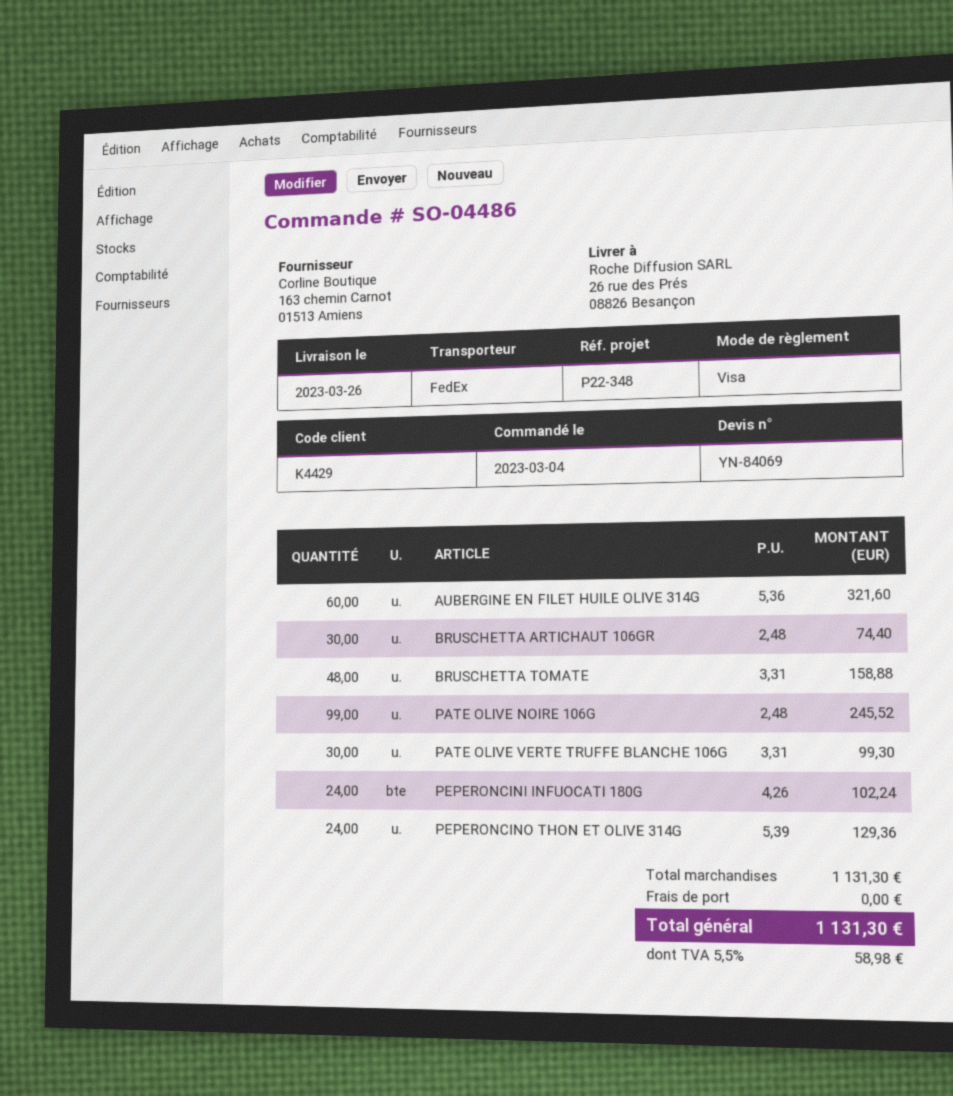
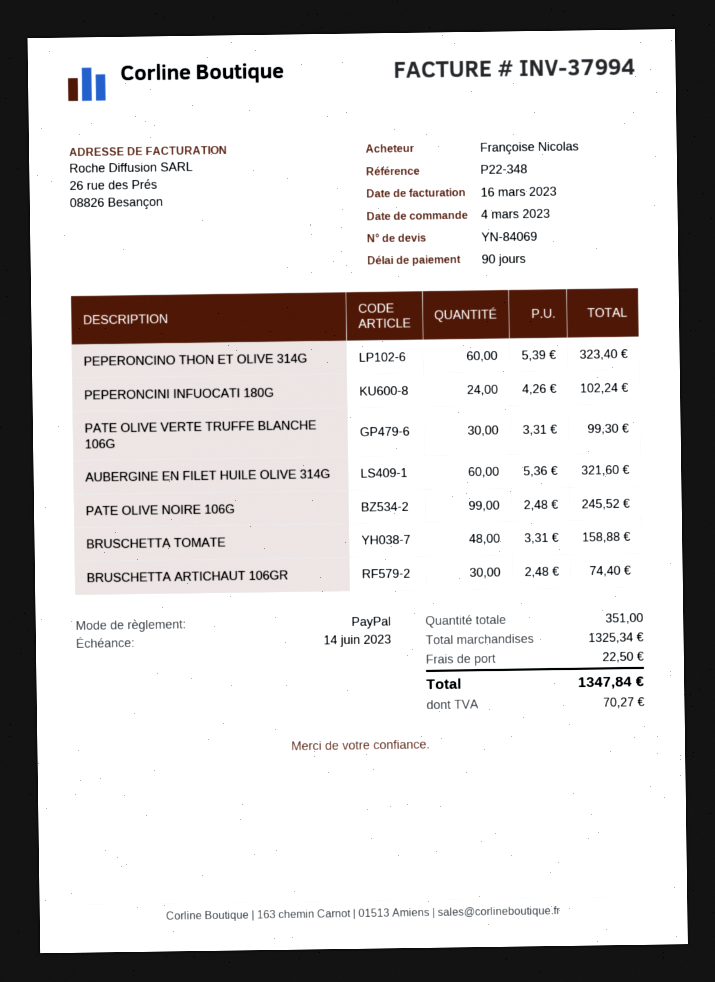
payment method: Visa -> PayPal
PEPERONCINO THON ET OLIVE 314G: 24 x 5.39 = 129.36 -> 60 x 5.39 = 323.40
subtotal: 1131.30 -> 1325.34
shipping: 0.00 -> 22.50
tax: 58.98 -> 70.27
total: 1131.30 -> 1347.84

